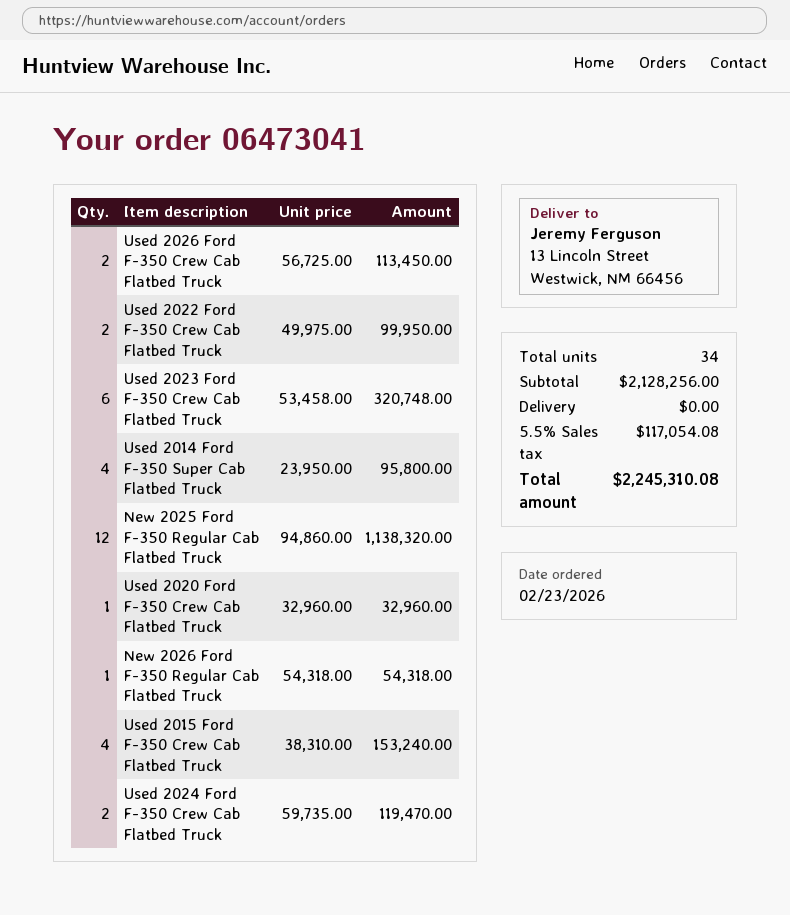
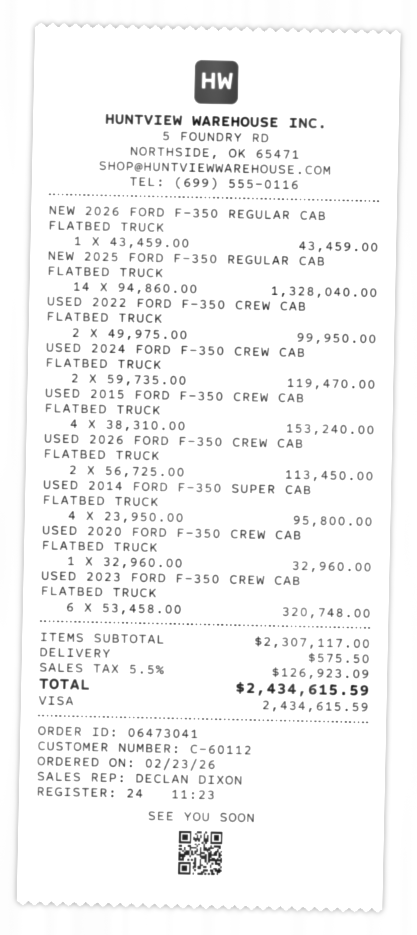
New 2025 Ford F-350 Regular Cab Flatbed Truck: 12 x 94860.00 = 1138320.00 -> 14 x 94860.00 = 1328040.00
New 2026 Ford F-350 Regular Cab Flatbed Truck: 1 x 54318.00 = 54318.00 -> 1 x 43459.00 = 43459.00
subtotal: 2128256.00 -> 2307117.00
shipping: 0.00 -> 575.50
tax: 5.5% = 117054.08 -> 5.5% = 126923.09
total: 2245310.08 -> 2434615.59

